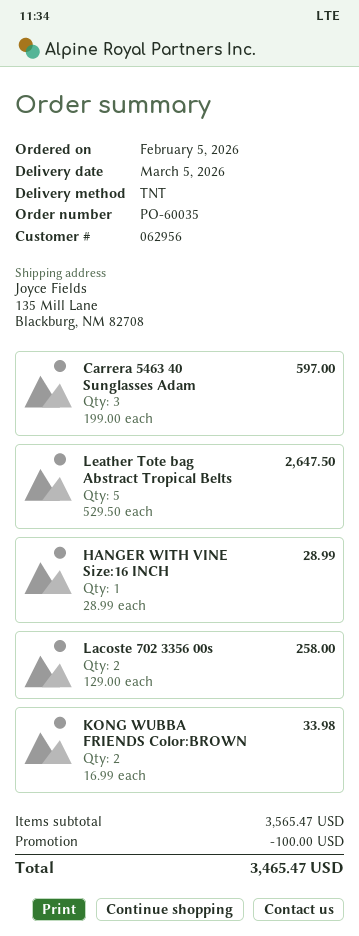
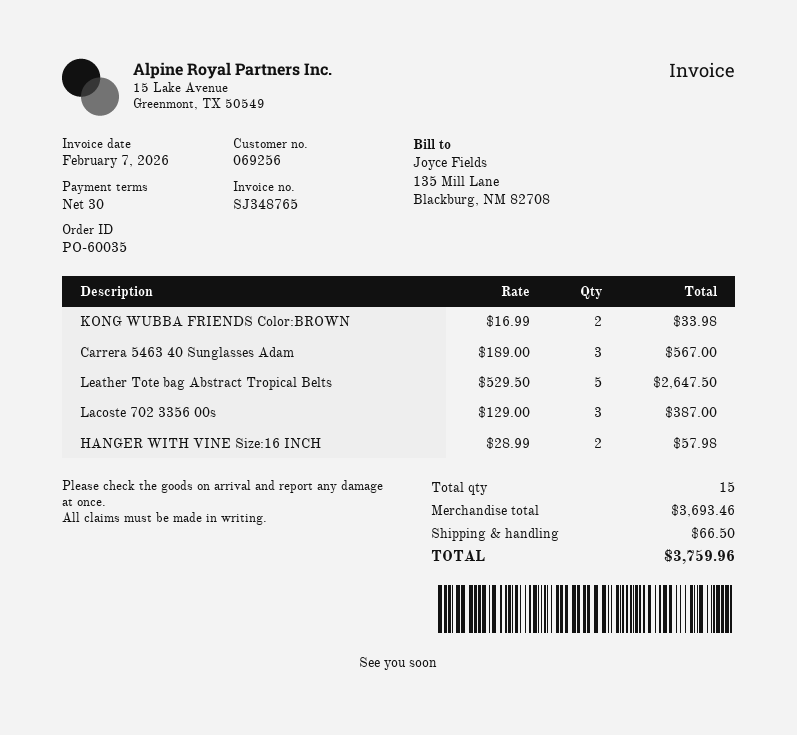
customer number: 062956 -> 069256
Carrera 5463 40 Sunglasses Adam: 3 x 199.00 = 597.00 -> 3 x 189.00 = 567.00
HANGER WITH VINE Size:16 INCH: 1 x 28.99 = 28.99 -> 2 x 28.99 = 57.98
Lacoste 702 3356 00s: 2 x 129.00 = 258.00 -> 3 x 129.00 = 387.00
subtotal: 3565.47 -> 3693.46
discount: 100.00 -> none
shipping: none -> 66.50
total: 3465.47 -> 3759.96

